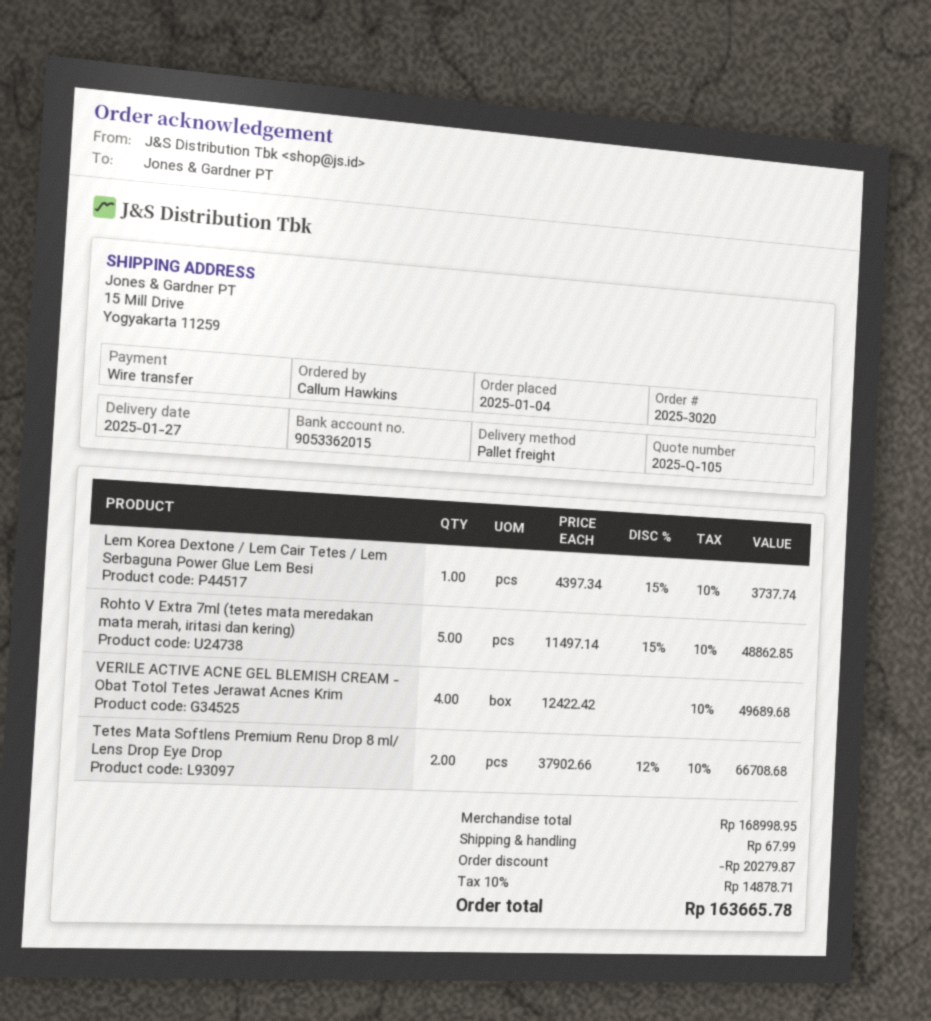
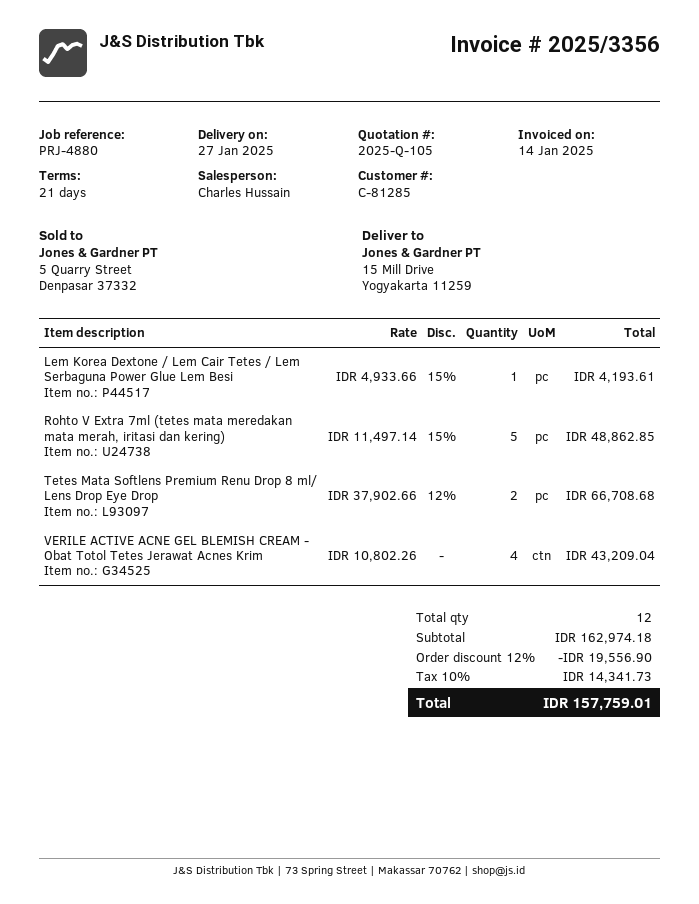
Lem Korea Dextone / Lem Cair Tetes / Lem Serbaguna Power Glue Lem Besi: 1 x 4397.34 - 15% = 3737.74 -> 1 x 4933.66 - 15% = 4193.61
VERILE ACTIVE ACNE GEL BLEMISH CREAM - Obat Totol Tetes Jerawat Acnes Krim: 4 x 12422.42 = 49689.68 -> 4 x 10802.26 = 43209.04
subtotal: 168998.95 -> 162974.18
discount: 20279.87 -> 19556.90
shipping: 67.99 -> none
tax: 10% = 14878.71 -> 10% = 14341.73
total: 163665.78 -> 157759.01

